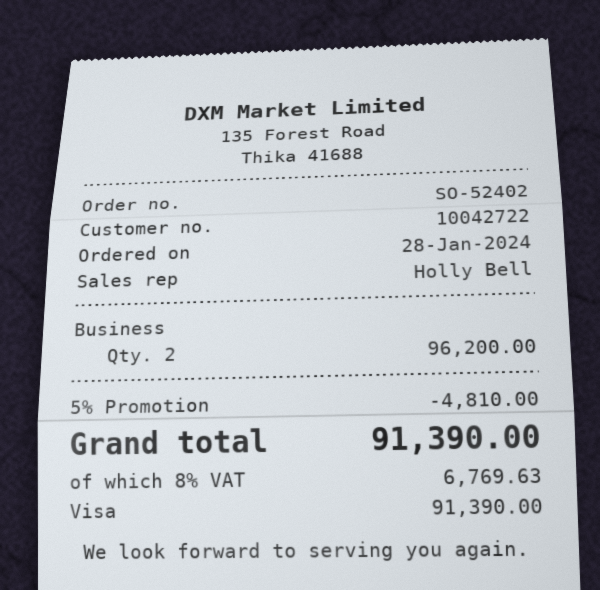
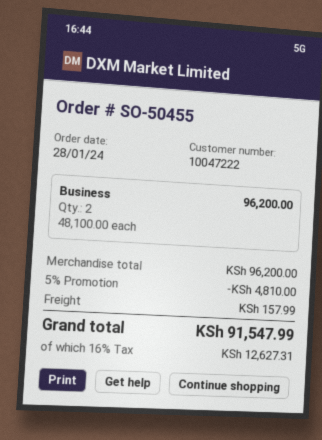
order number: SO-52402 -> SO-50455
customer number: 10042722 -> 10047222
shipping: none -> 157.99
tax: 8% = 6769.63 -> 16% = 12627.31
total: 91390.00 -> 91547.99

